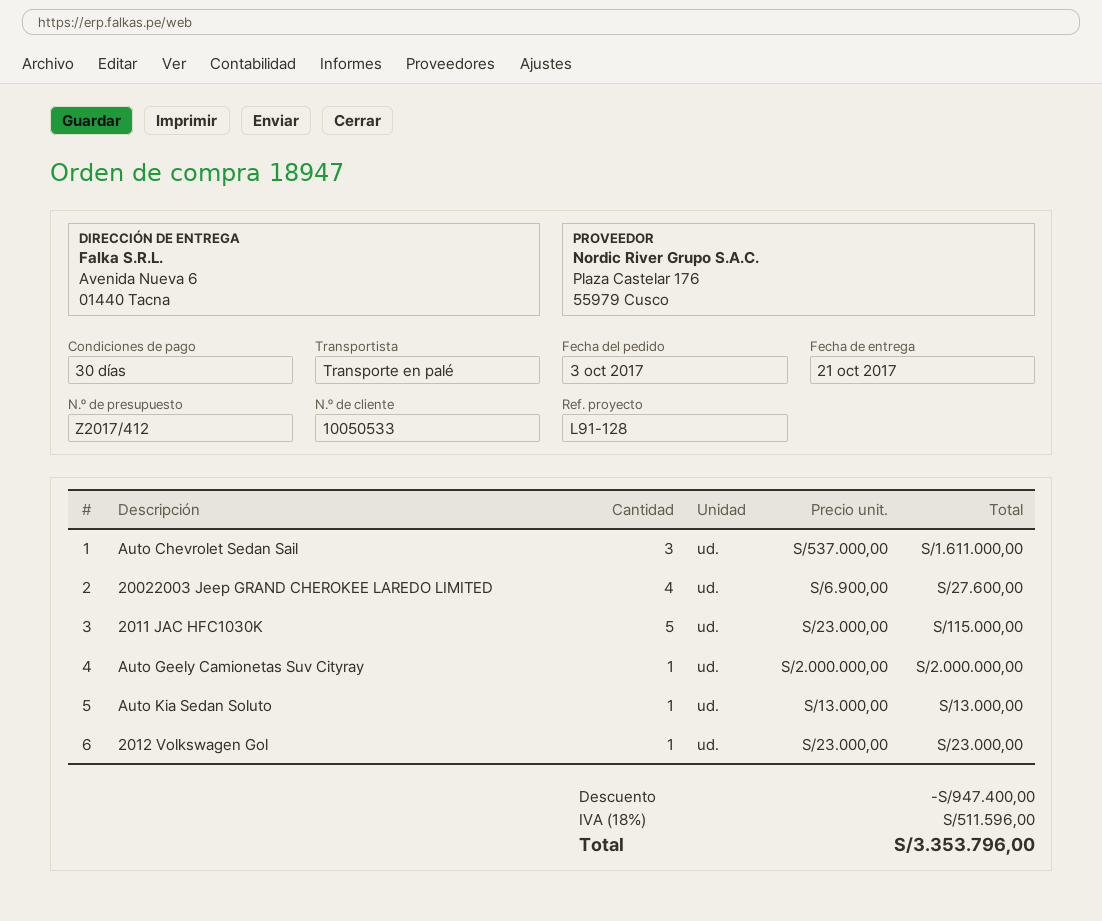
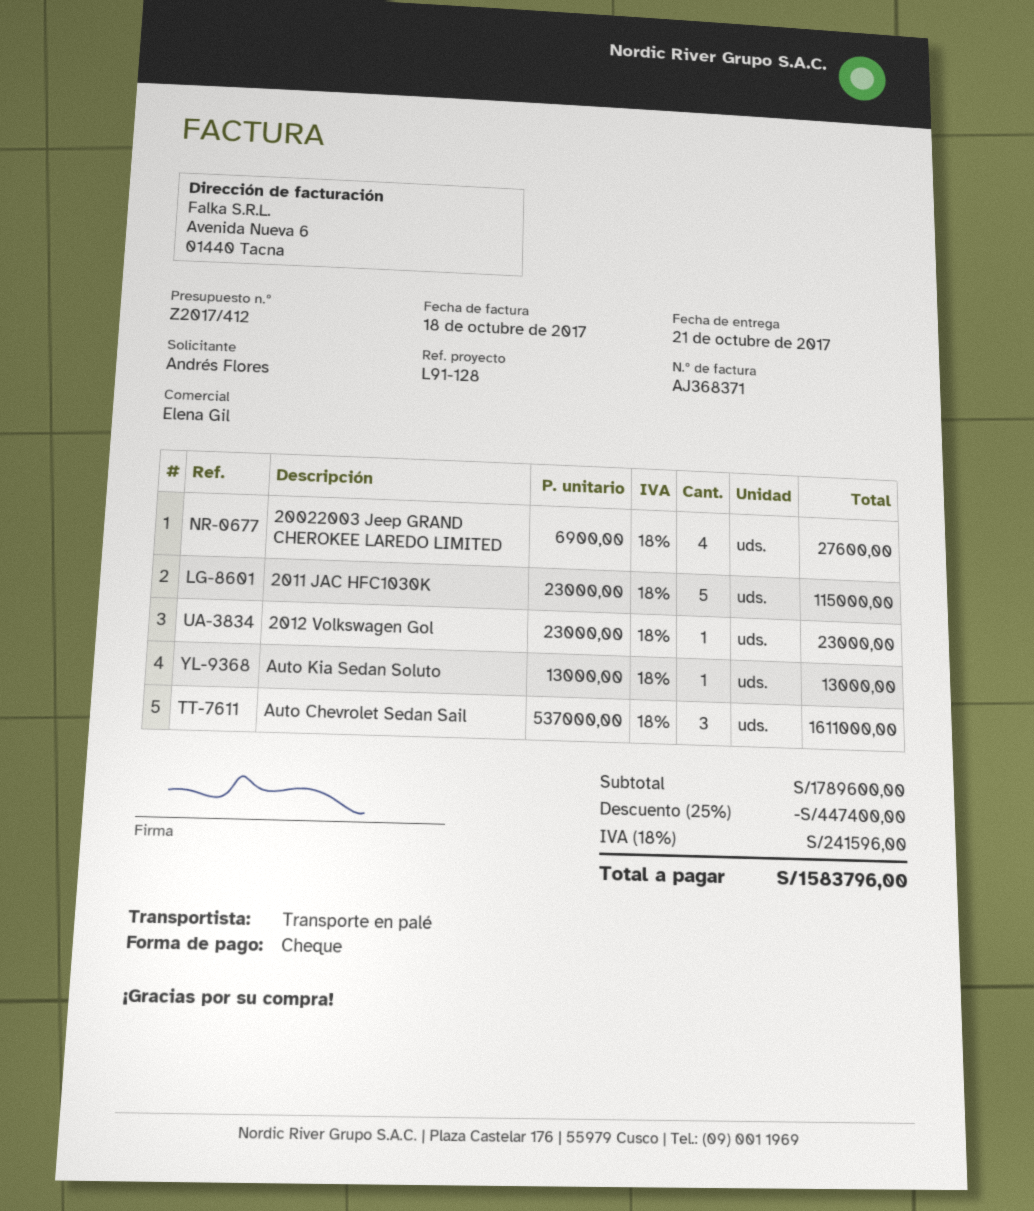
Auto Geely Camionetas Suv Cityray: 1 x 2000000.00 = 2000000.00 -> none
discount: 947400.00 -> 447400.00
tax: 18% = 511596.00 -> 18% = 241596.00
total: 3353796.00 -> 1583796.00

